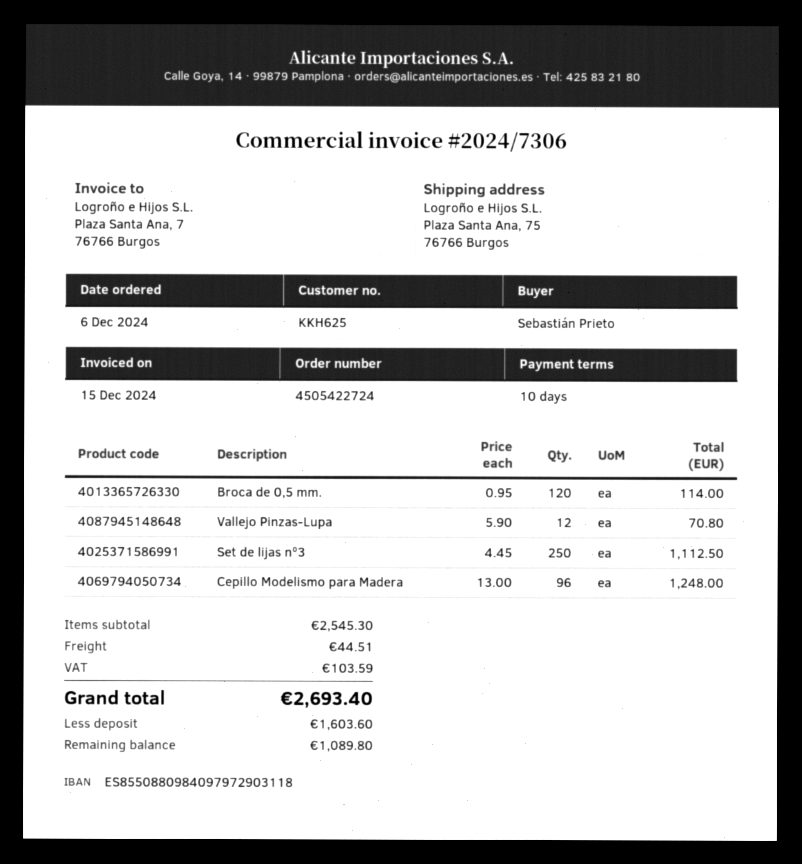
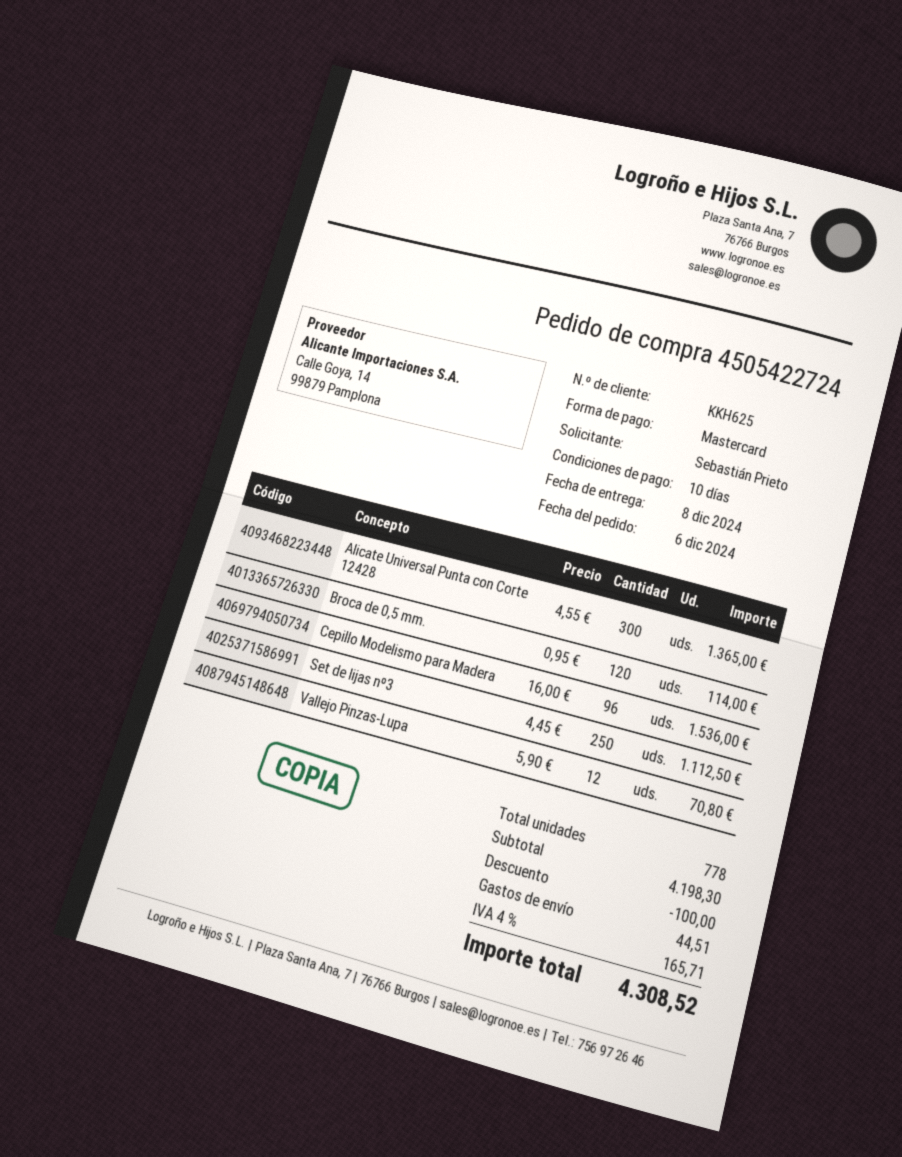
Cepillo Modelismo para Madera: 96 x 13.00 = 1248.00 -> 96 x 16.00 = 1536.00
Alicate Universal Punta con Corte 12428: none -> 300 x 4.55 = 1365.00
subtotal: 2545.30 -> 4198.30
discount: none -> 100.00
tax: 103.59 -> 165.71
total: 2693.40 -> 4308.52

